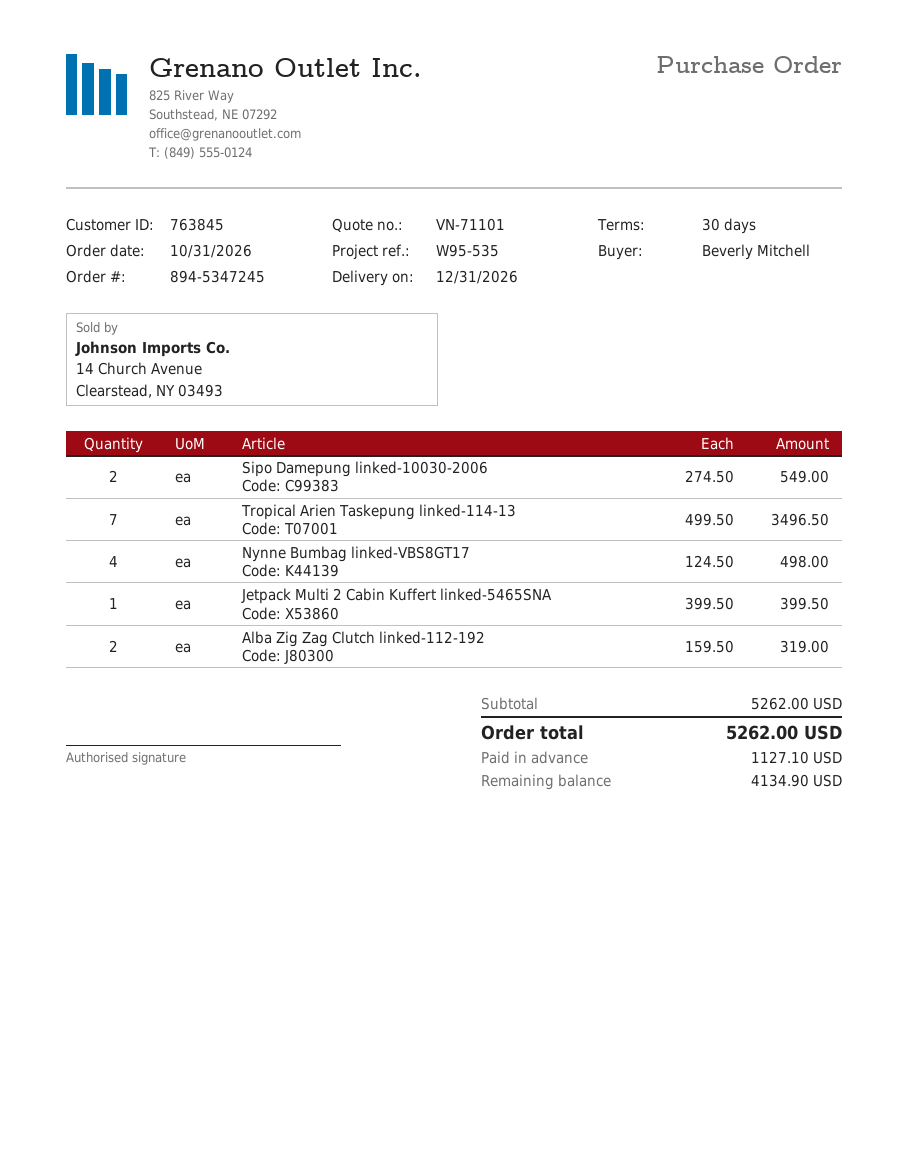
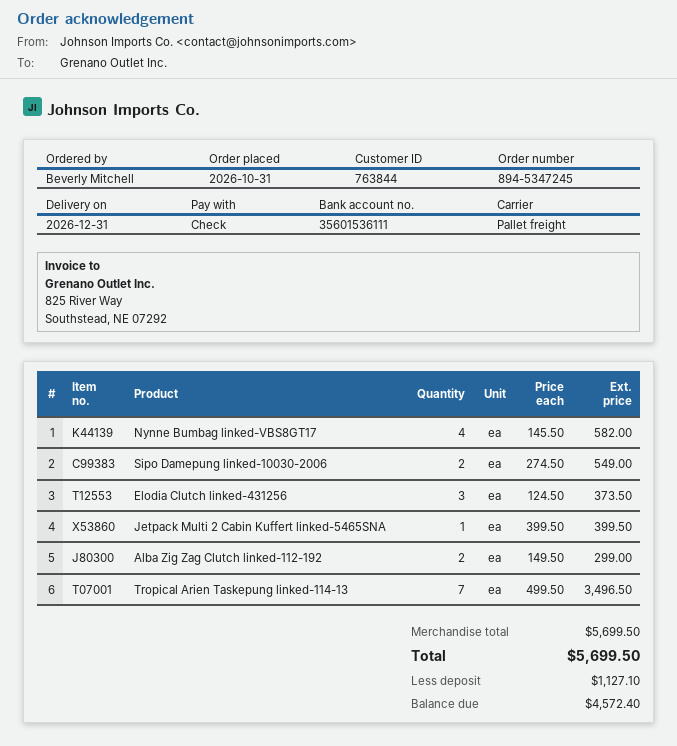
customer number: 763845 -> 763844
Nynne Bumbag linked-VBS8GT17: 4 x 124.50 = 498.00 -> 4 x 145.50 = 582.00
Alba Zig Zag Clutch linked-112-192: 2 x 159.50 = 319.00 -> 2 x 149.50 = 299.00
Elodia Clutch linked-431256: none -> 3 x 124.50 = 373.50
subtotal: 5262.00 -> 5699.50
total: 5262.00 -> 5699.50
balance: 4134.90 -> 4572.40

